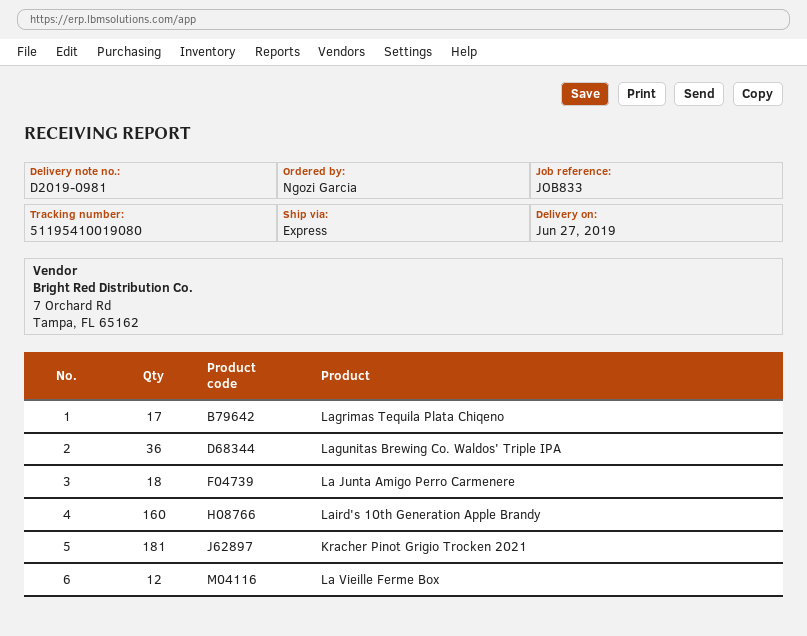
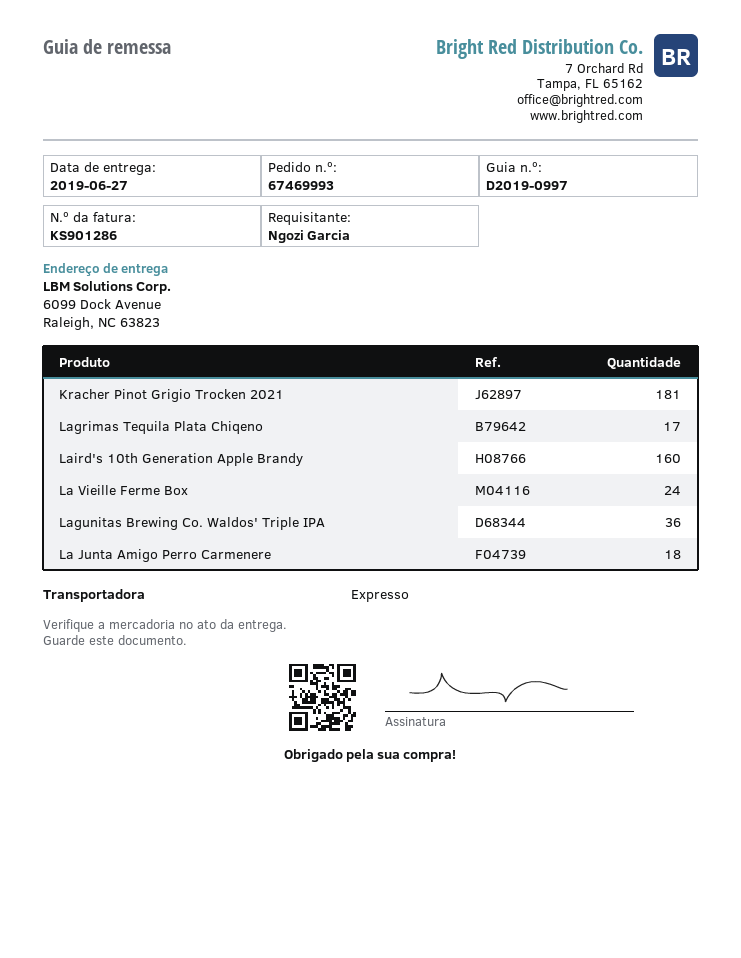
delivery note number: D2019-0981 -> D2019-0997
La Vieille Ferme Box: 12 -> 24

